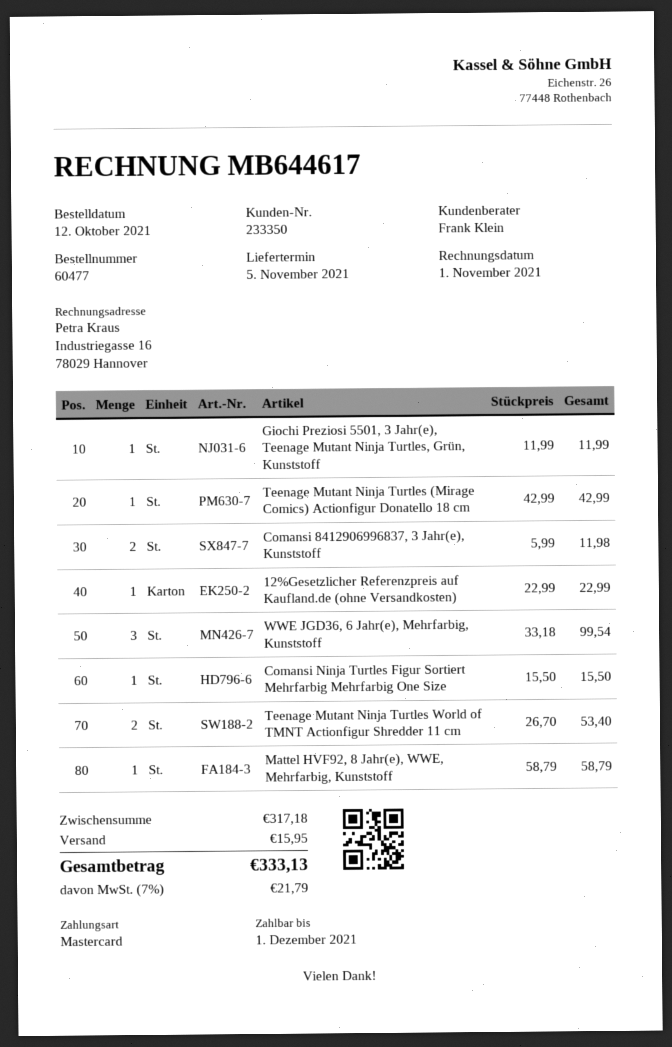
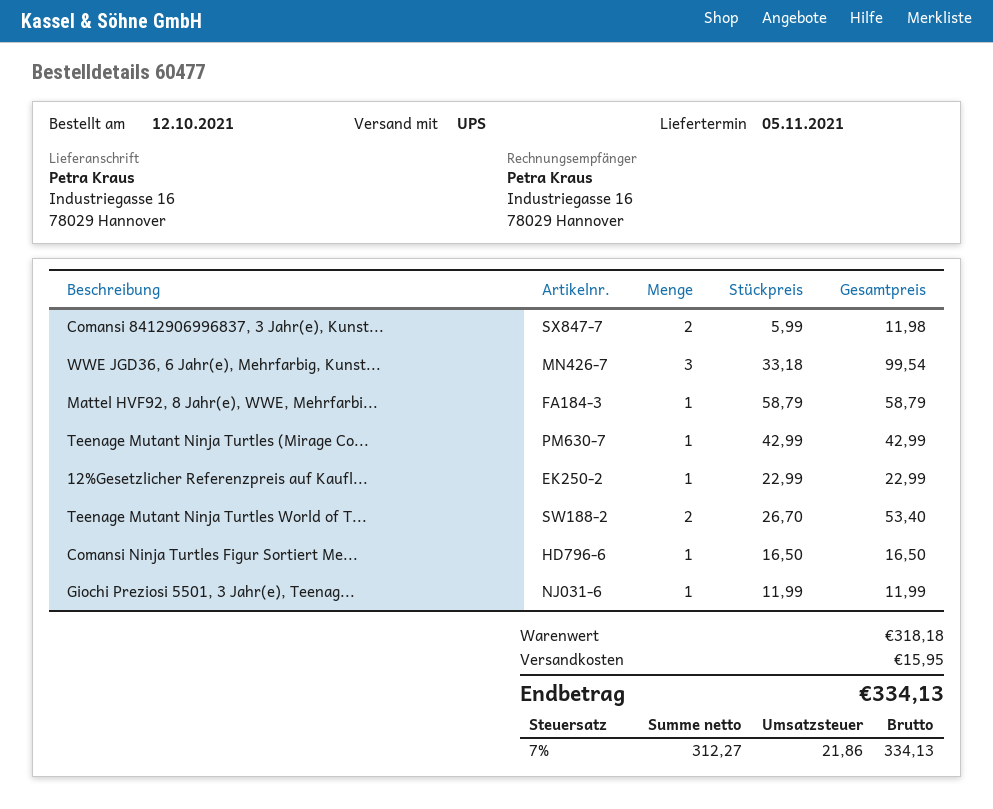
Comansi Ninja Turtles Figur Sortiert Mehrfarbig Mehrfarbig One Size: 1 x 15.50 = 15.50 -> 1 x 16.50 = 16.50
subtotal: 317.18 -> 318.18
tax: 7% = 21.79 -> 7% = 21.86
total: 333.13 -> 334.13

